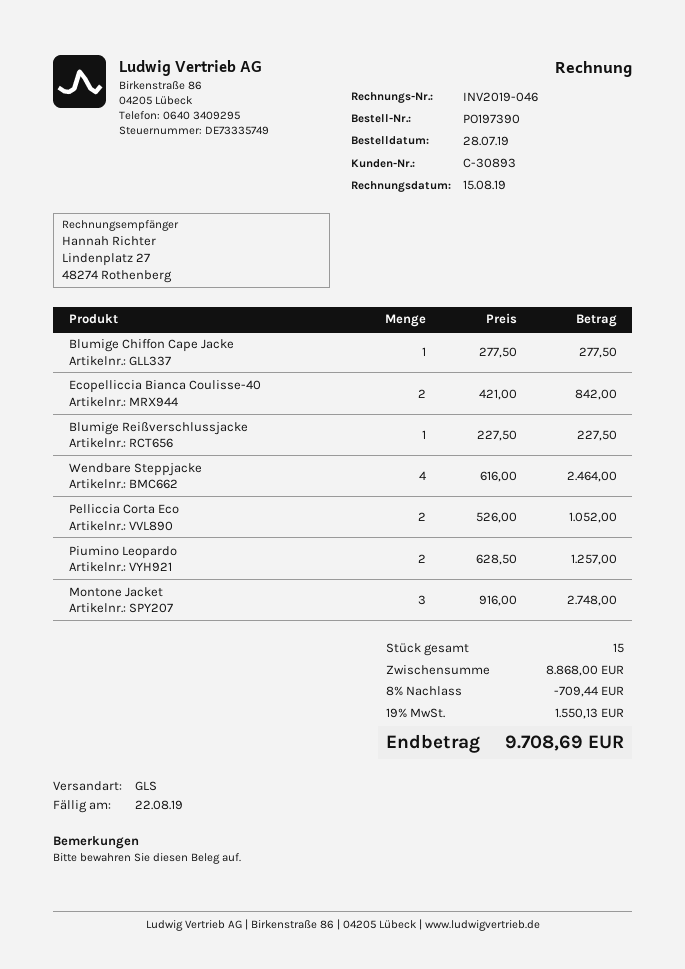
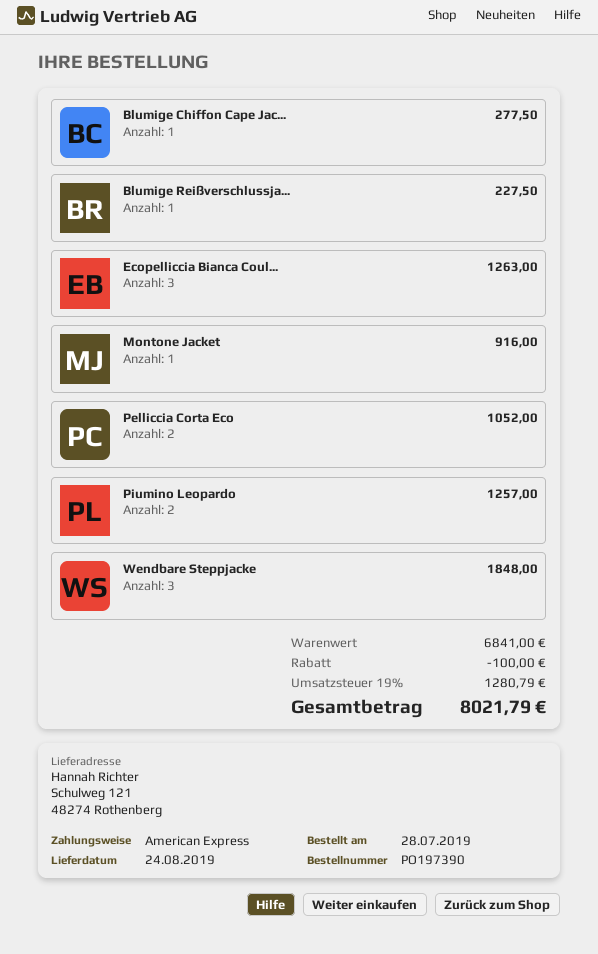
Ecopelliccia Bianca Coulisse-40: 2 for 842.00 -> 3 for 1263.00
Wendbare Steppjacke: 4 for 2464.00 -> 3 for 1848.00
Montone Jacket: 3 for 2748.00 -> 1 for 916.00
subtotal: 8868.00 -> 6841.00
discount: 709.44 -> 100.00
tax: 19% = 1550.13 -> 19% = 1280.79
total: 9708.69 -> 8021.79

